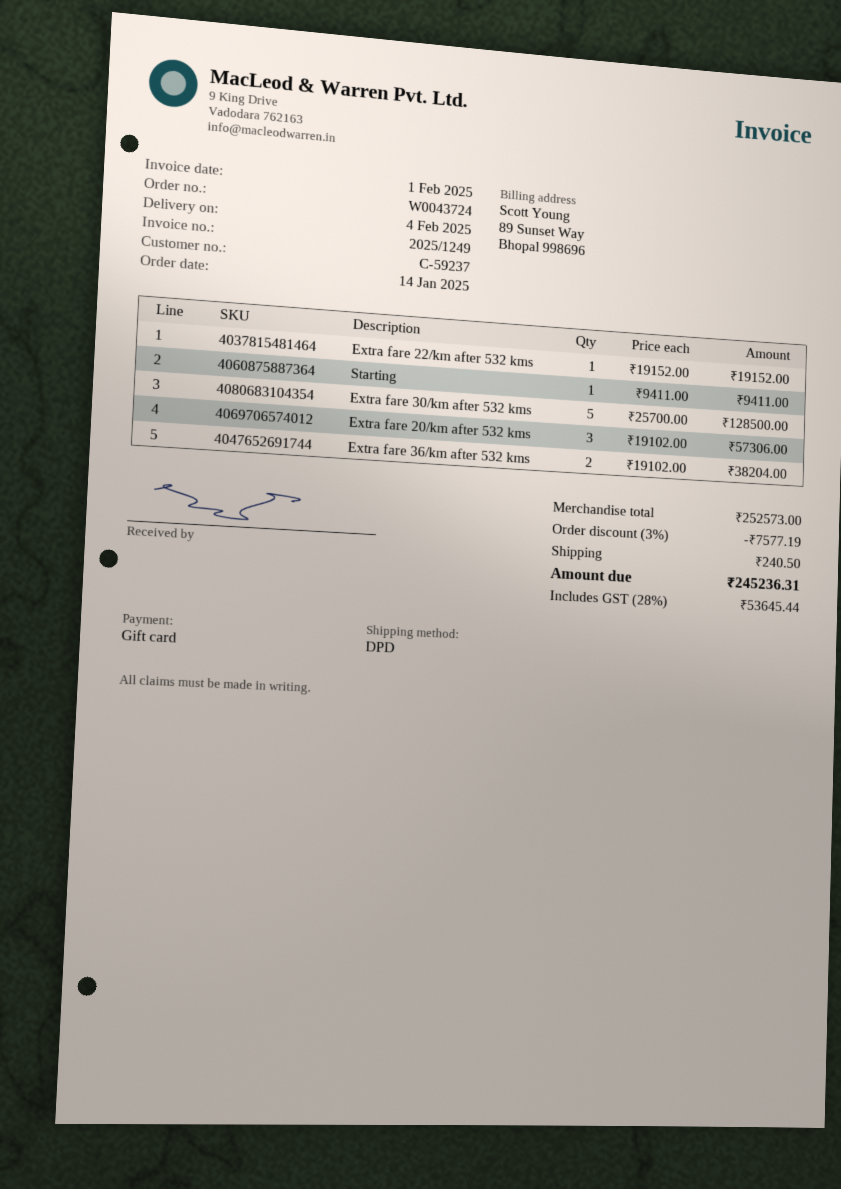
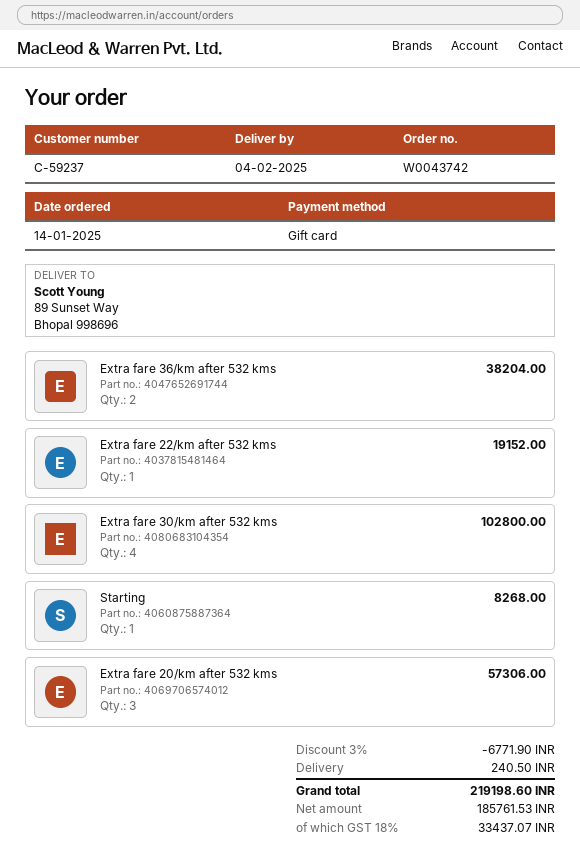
order number: W0043724 -> W0043742
Starting: 1 for 9411.00 -> 1 for 8268.00
Extra fare 30/km after 532 kms: 5 for 128500.00 -> 4 for 102800.00
discount: 3% = 7577.19 -> 3% = 6771.90
tax: 28% = 53645.44 -> 18% = 33437.07
total: 245236.31 -> 219198.60

